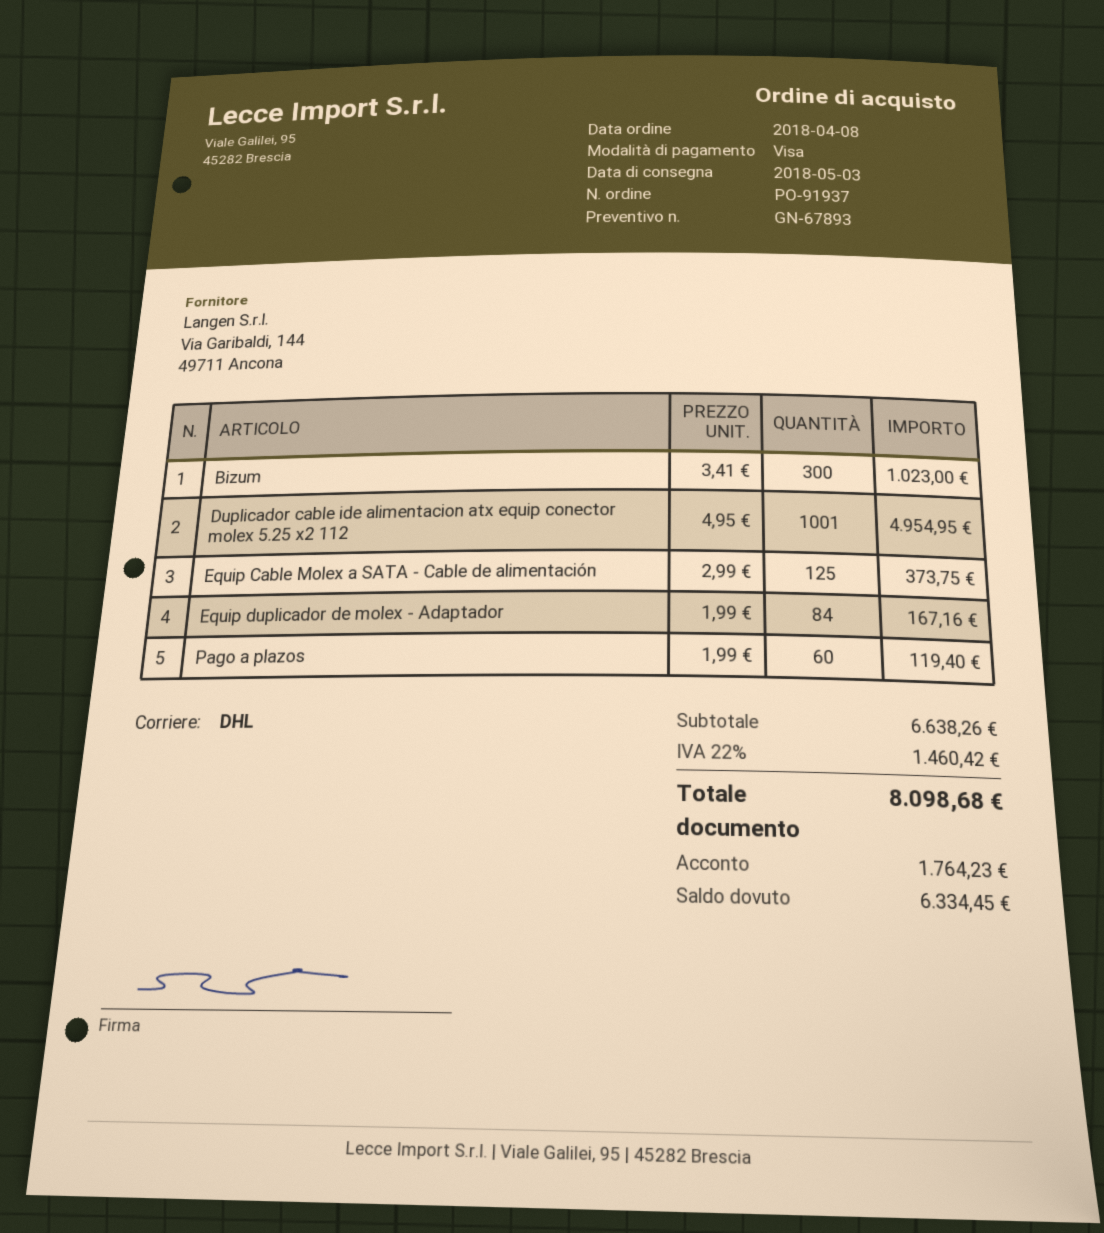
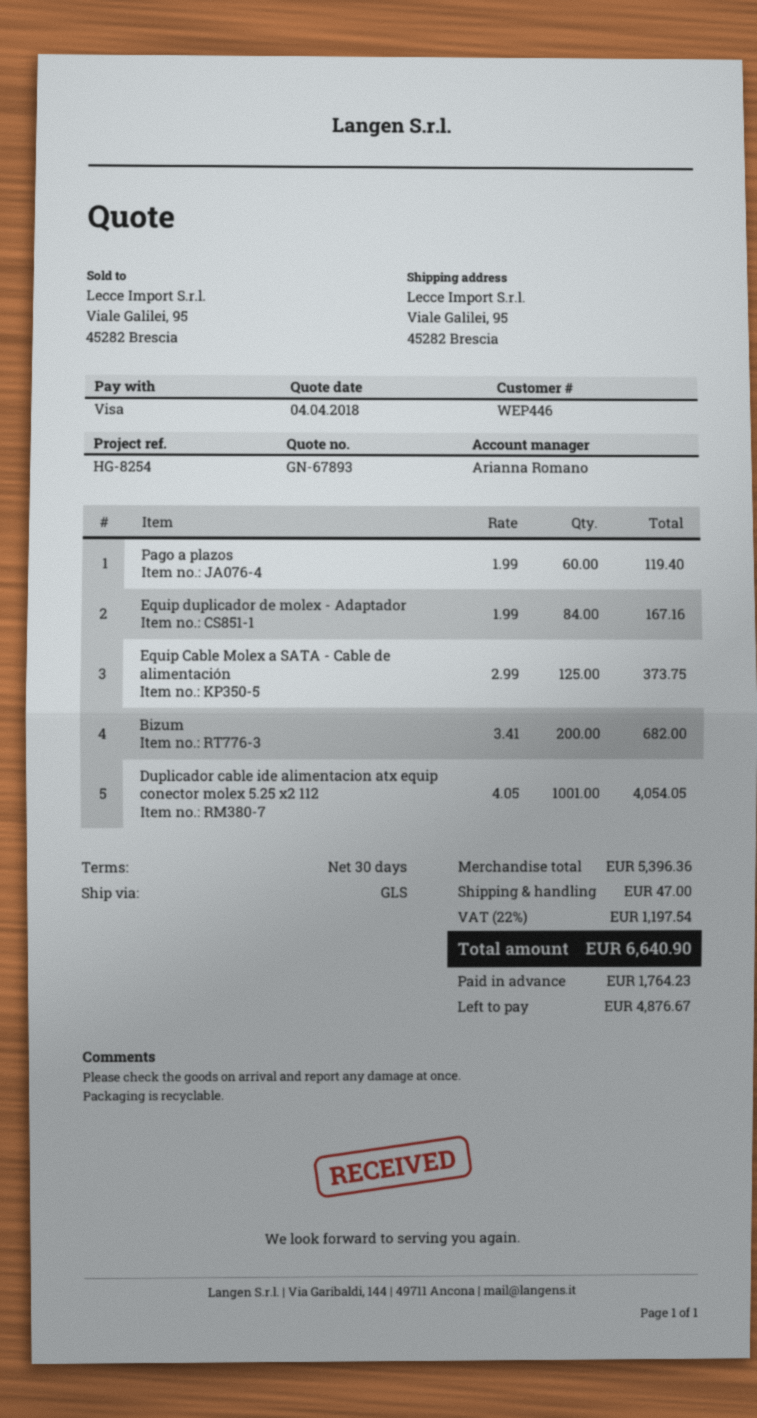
shipping method: DHL -> GLS
Bizum: 300 x 3.41 = 1023.00 -> 200 x 3.41 = 682.00
Duplicador cable ide alimentacion atx equip conector molex 5.25 x2 112: 1001 x 4.95 = 4954.95 -> 1001 x 4.05 = 4054.05
subtotal: 6638.26 -> 5396.36
shipping: none -> 47.00
tax: 22% = 1460.42 -> 22% = 1197.54
total: 8098.68 -> 6640.90
balance: 6334.45 -> 4876.67

